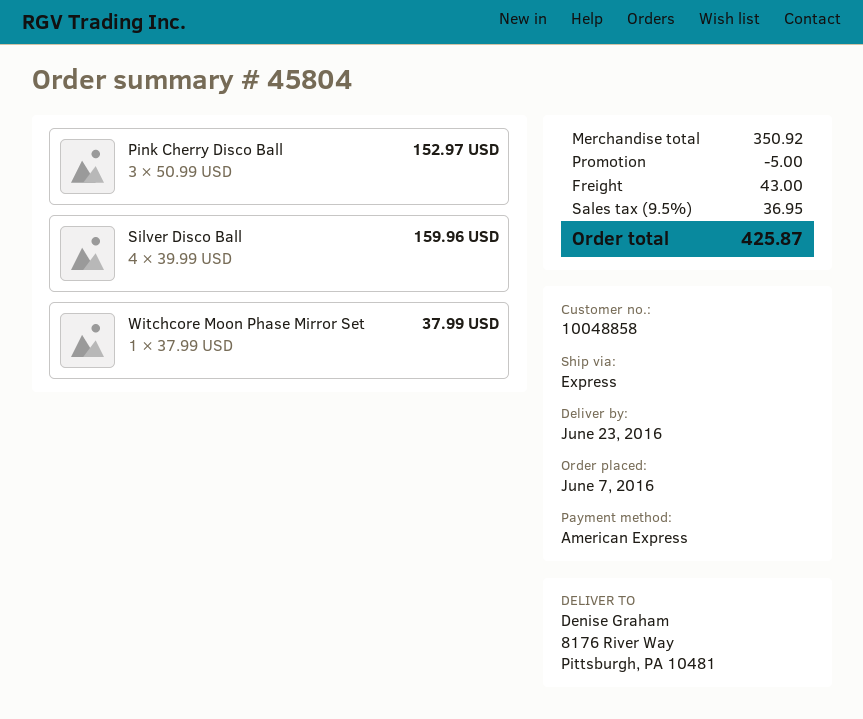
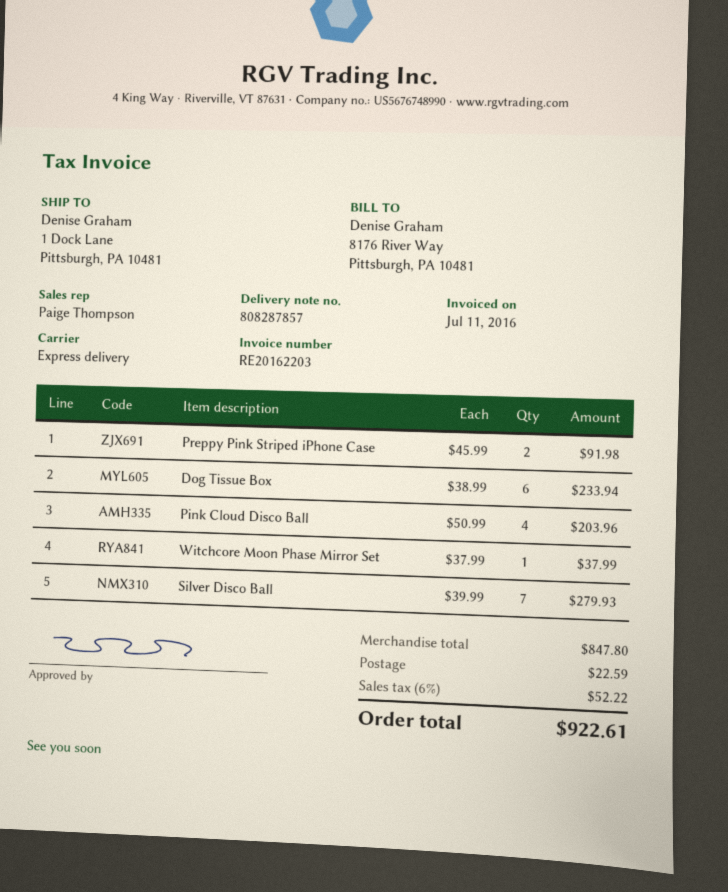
ship to: 8176 River Way, Pittsburgh, PA 10481 -> 1 Dock Lane, Pittsburgh, PA 10481
Pink Cherry Disco Ball: 3 x 50.99 = 152.97 -> none
Silver Disco Ball: 4 x 39.99 = 159.96 -> 7 x 39.99 = 279.93
Preppy Pink Striped iPhone Case: none -> 2 x 45.99 = 91.98
Dog Tissue Box: none -> 6 x 38.99 = 233.94
Pink Cloud Disco Ball: none -> 4 x 50.99 = 203.96
subtotal: 350.92 -> 847.80
discount: 5.00 -> none
shipping: 43.00 -> 22.59
tax: 9.5% = 36.95 -> 6% = 52.22
total: 425.87 -> 922.61

